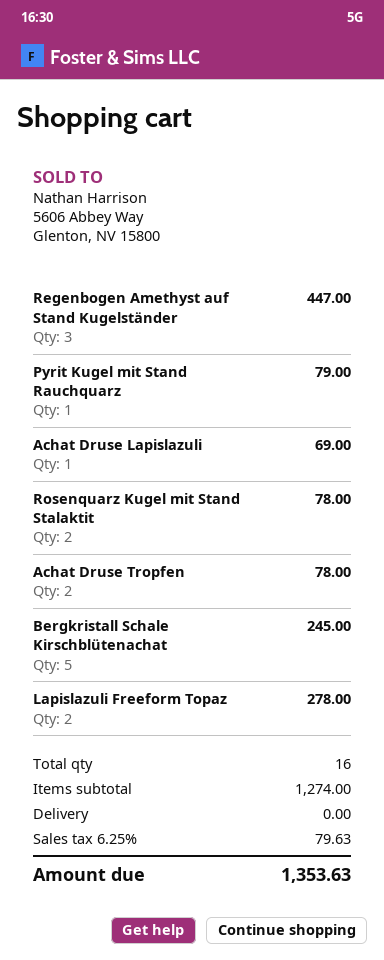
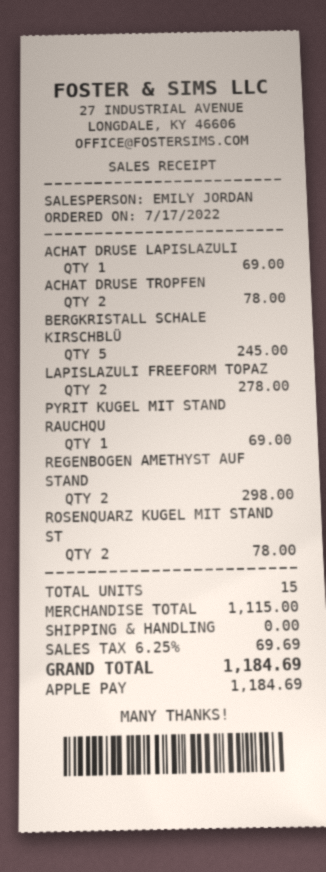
Regenbogen Amethyst auf Stand Kugelständer: 3 for 447.00 -> 2 for 298.00
Pyrit Kugel mit Stand Rauchquarz: 1 for 79.00 -> 1 for 69.00
total quantity: 16 -> 15
subtotal: 1274.00 -> 1115.00
tax: 6.25% = 79.63 -> 6.25% = 69.69
total: 1353.63 -> 1184.69

